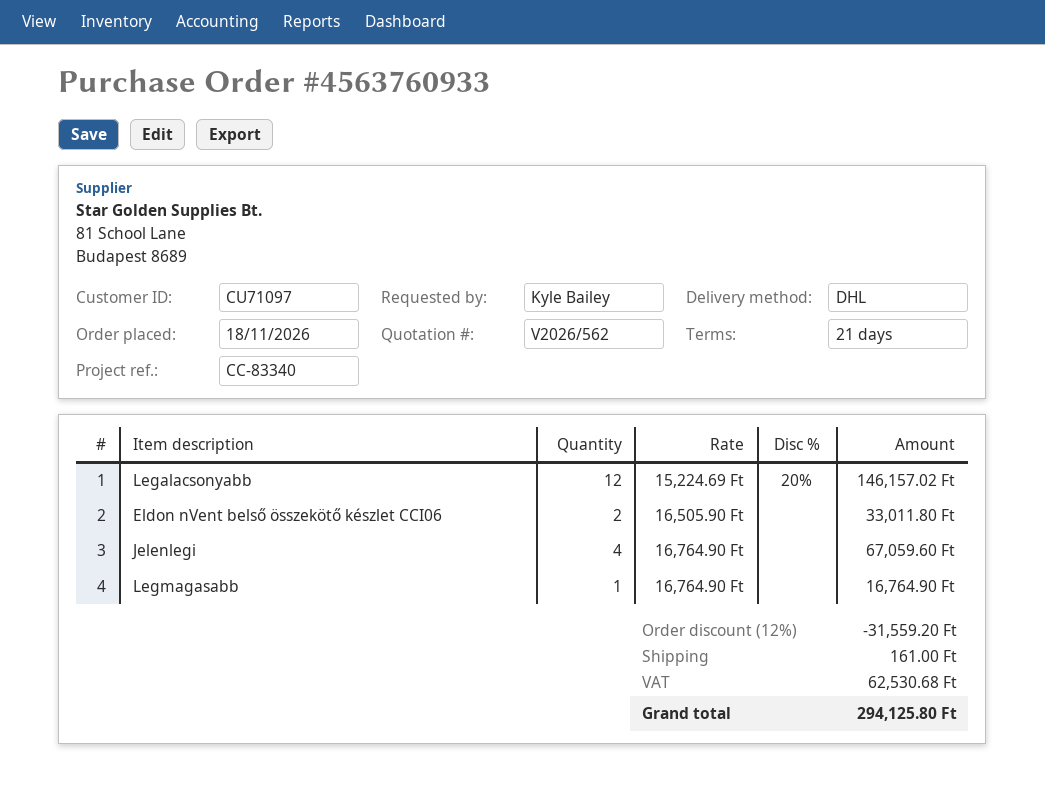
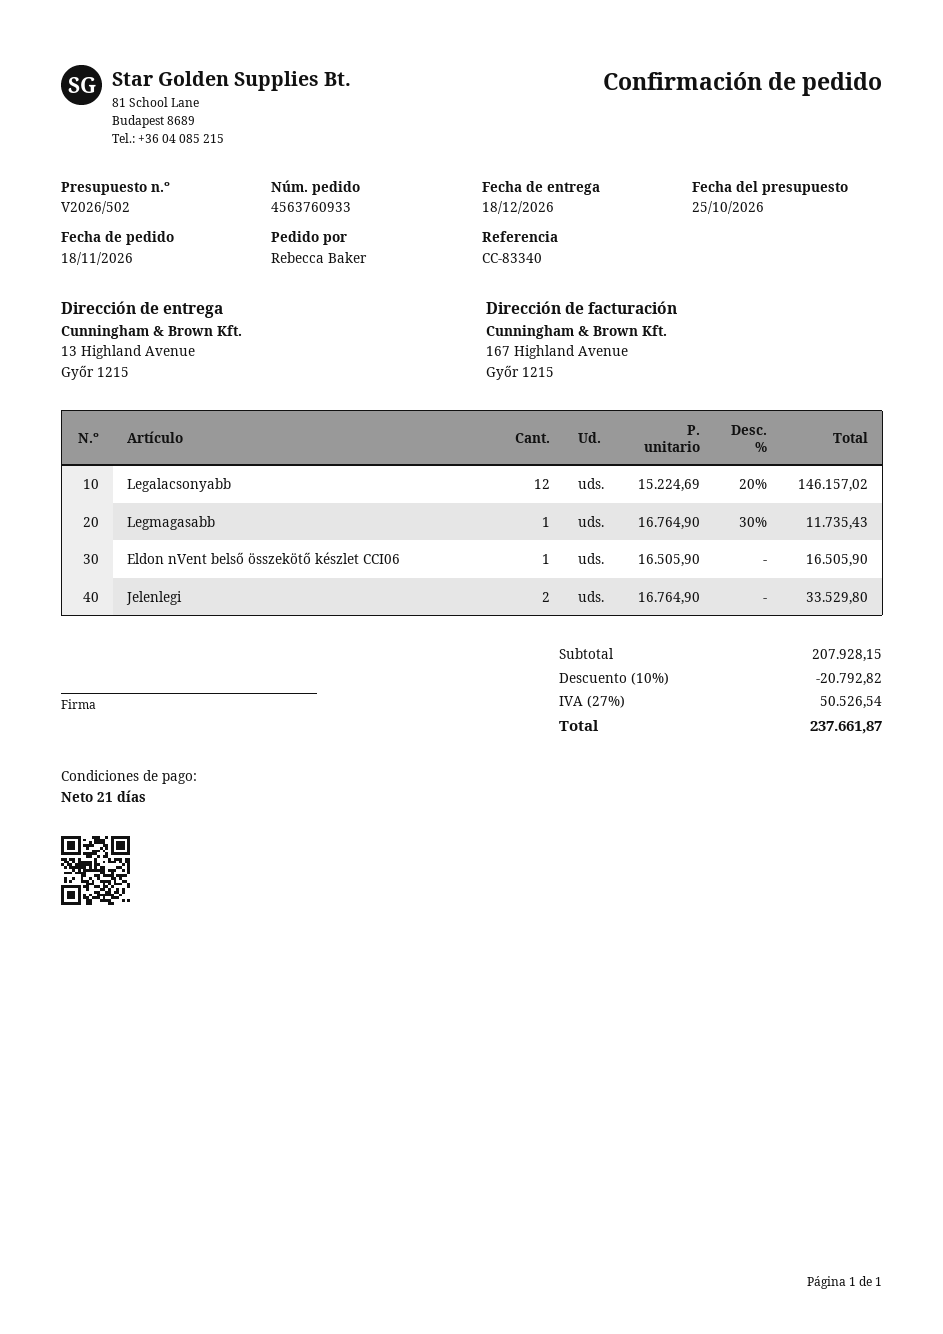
quote number: V2026/562 -> V2026/502
ordered by: Kyle Bailey -> Rebecca Baker
Eldon nVent belső összekötő készlet CCI06: 2 x 16505.90 = 33011.80 -> 1 x 16505.90 = 16505.90
Jelenlegi: 4 x 16764.90 = 67059.60 -> 2 x 16764.90 = 33529.80
Legmagasabb: 1 x 16764.90 = 16764.90 -> 1 x 16764.90 - 30% = 11735.43
discount: 12% = 31559.20 -> 10% = 20792.82
shipping: 161.00 -> none
tax: 62530.68 -> 50526.54
total: 294125.80 -> 237661.87

